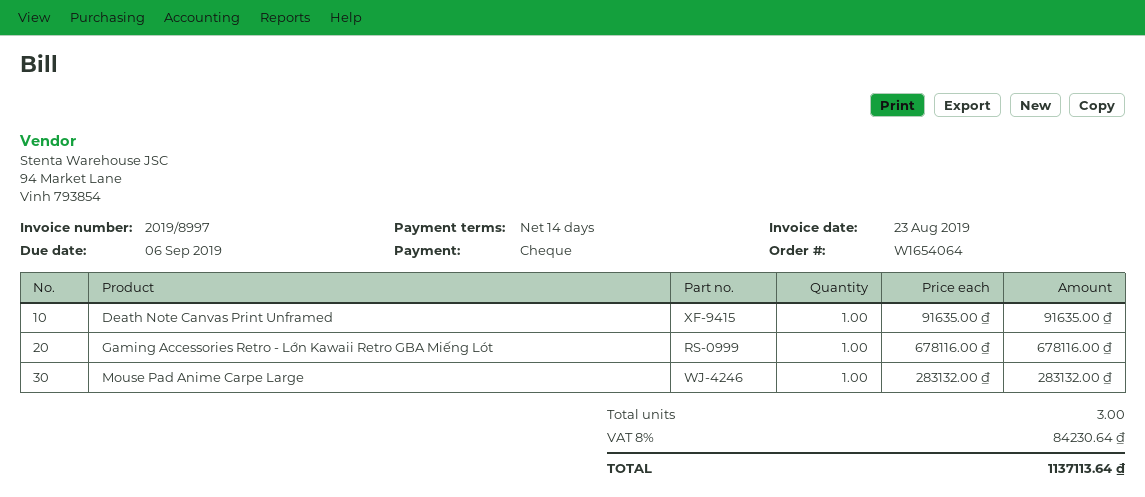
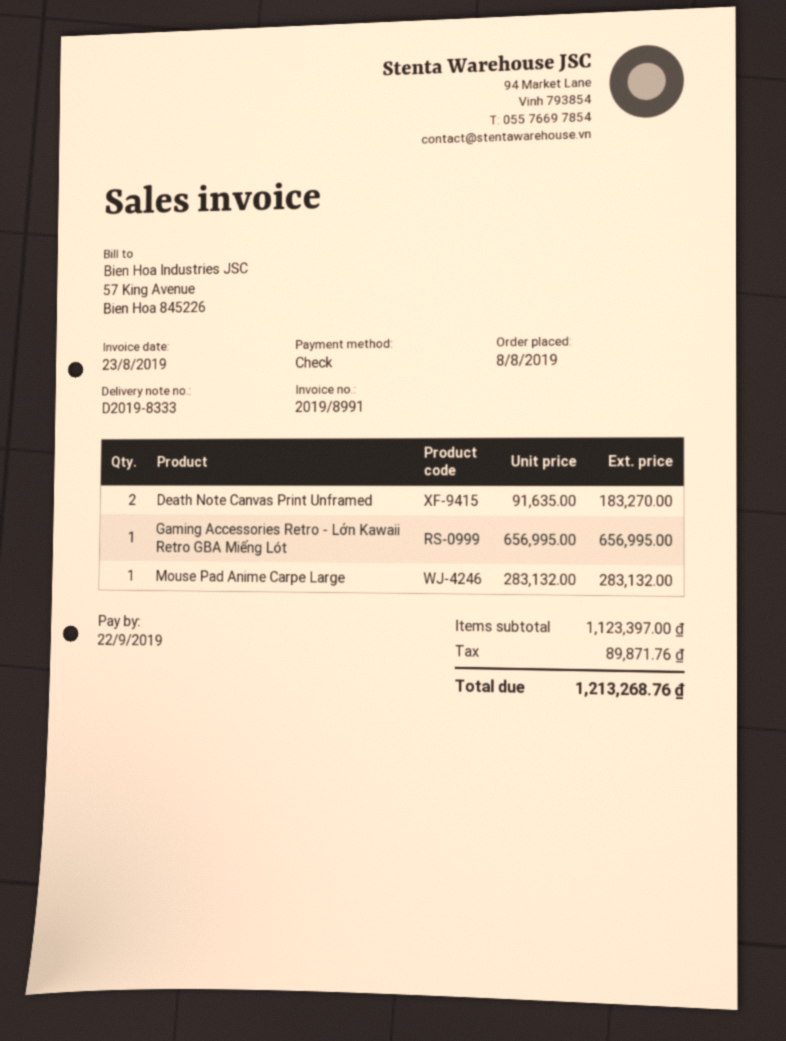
invoice number: 2019/8997 -> 2019/8991
due date: 2019-09-06 -> 2019-09-22
Death Note Canvas Print Unframed: 1 x 91635.00 = 91635.00 -> 2 x 91635.00 = 183270.00
Gaming Accessories Retro - Lớn Kawaii Retro GBA Miếng Lót: 1 x 678116.00 = 678116.00 -> 1 x 656995.00 = 656995.00
tax: 84230.64 -> 89871.76
total: 1137113.64 -> 1213268.76

